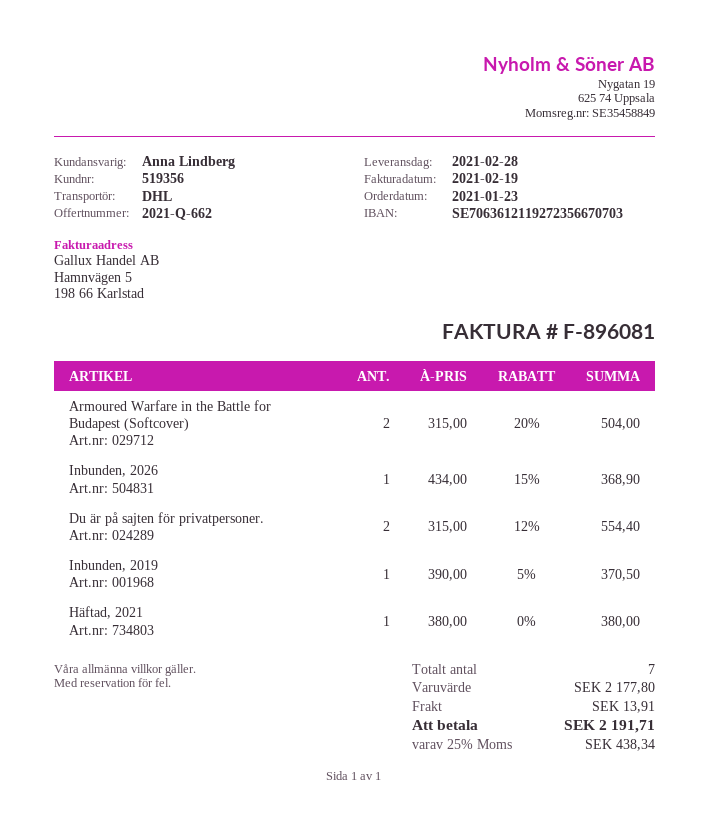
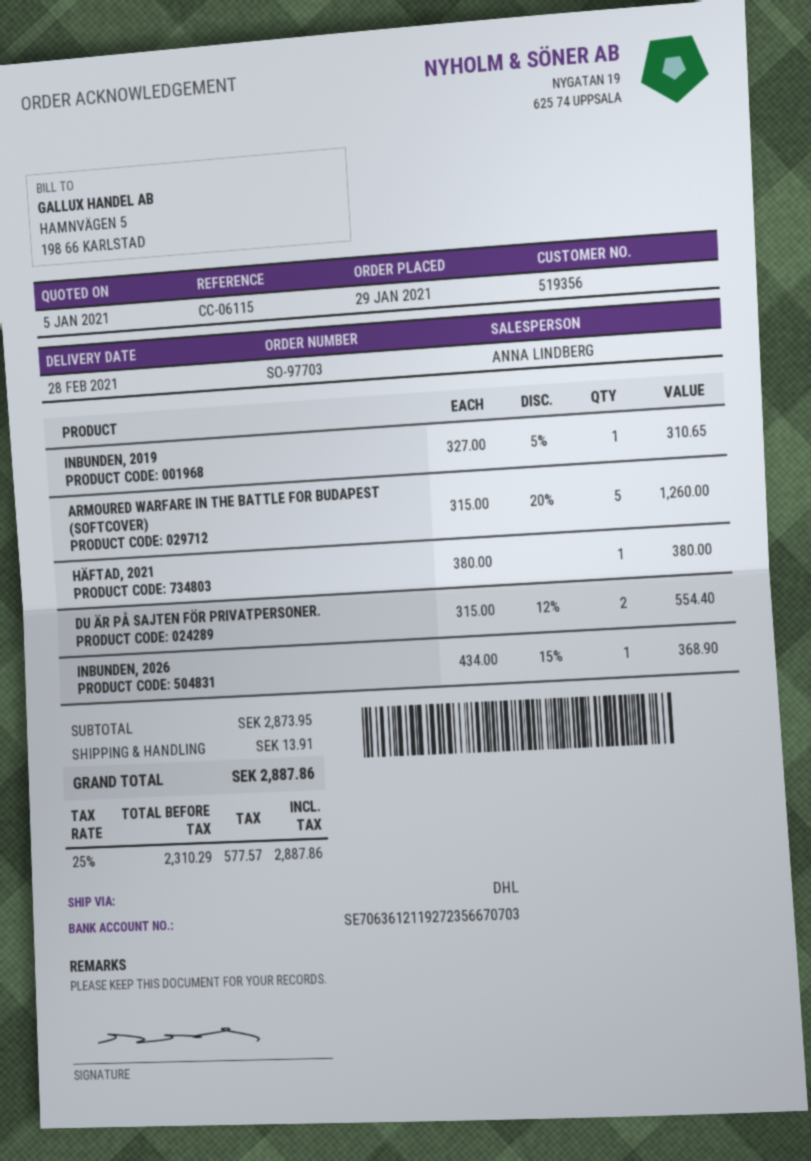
order date: 2021-01-23 -> 2021-01-29
Armoured Warfare in the Battle for Budapest (Softcover): 2 x 315.00 - 20% = 504.00 -> 5 x 315.00 - 20% = 1260.00
Inbunden, 2019: 1 x 390.00 - 5% = 370.50 -> 1 x 327.00 - 5% = 310.65
subtotal: 2177.80 -> 2873.95
tax: 25% = 438.34 -> 25% = 577.57
total: 2191.71 -> 2887.86

